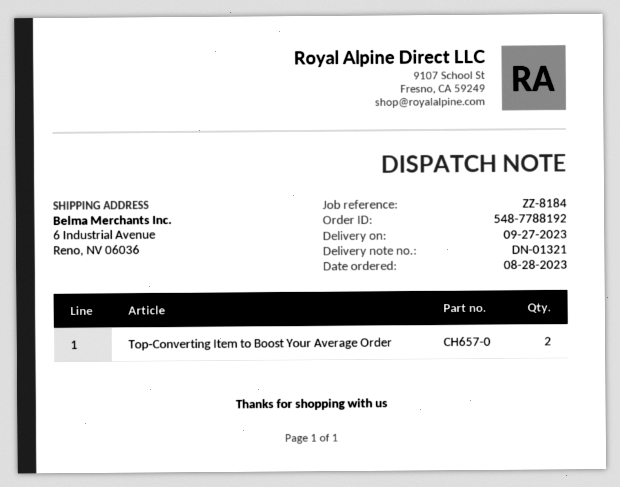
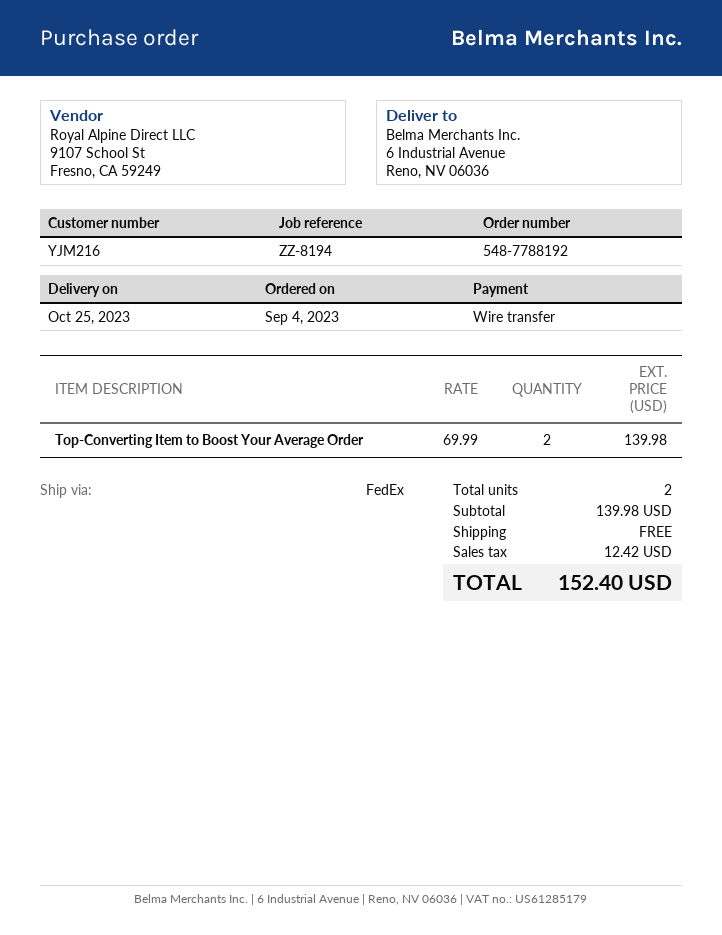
order date: 2023-08-28 -> 2023-09-04
delivery date: 2023-09-27 -> 2023-10-25
reference: ZZ-8184 -> ZZ-8194

